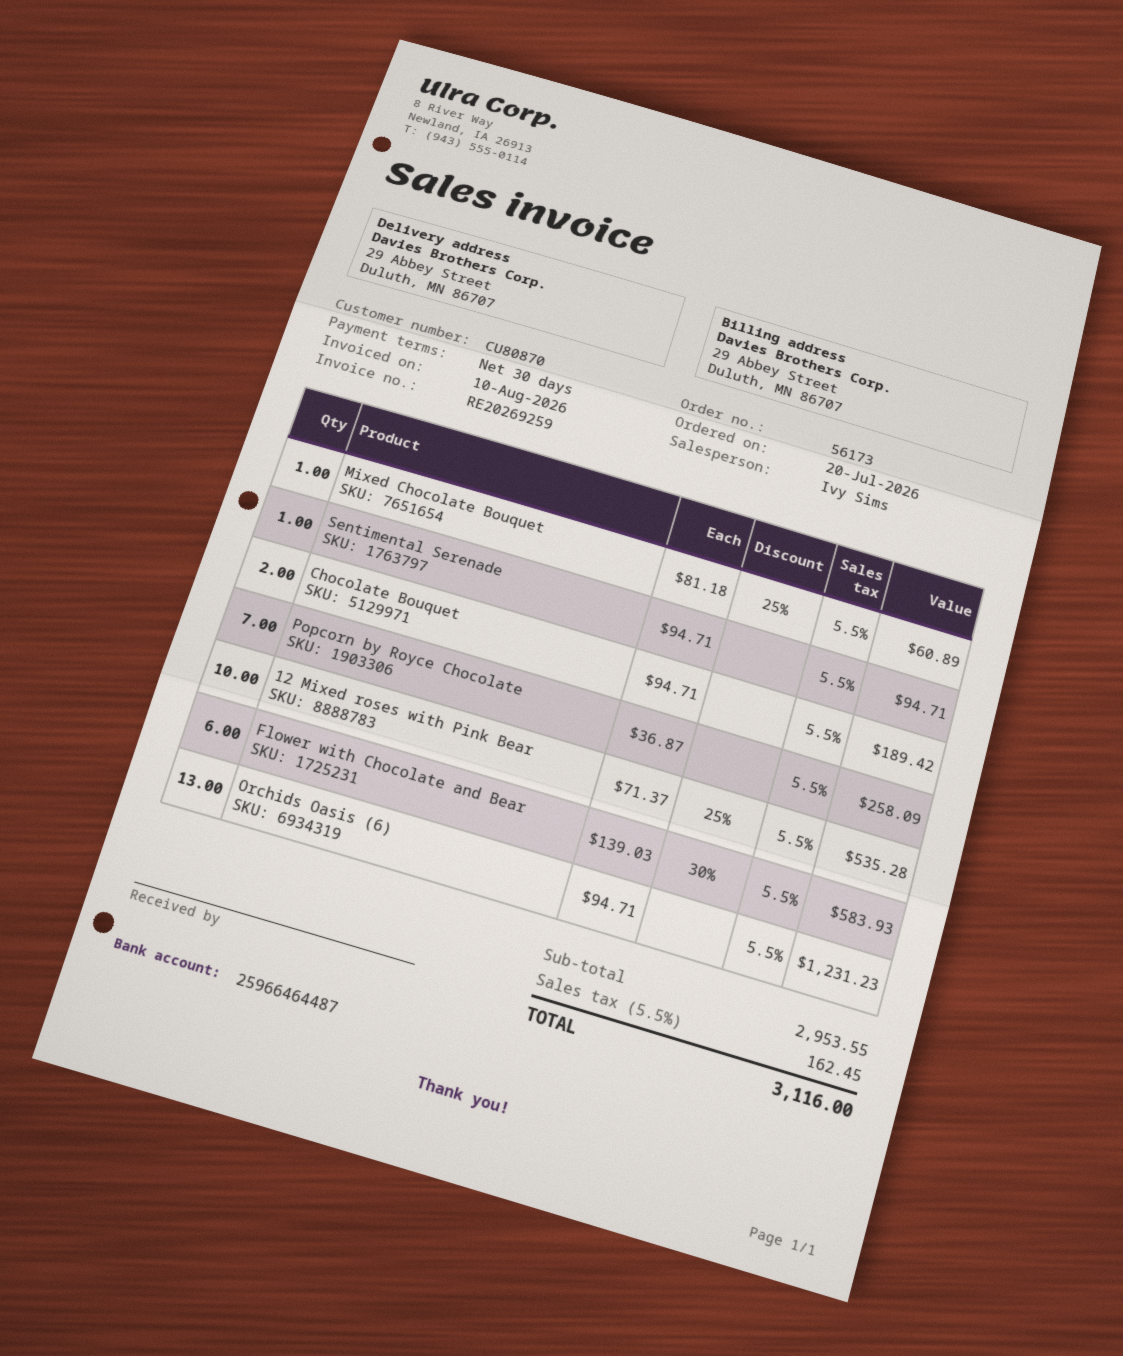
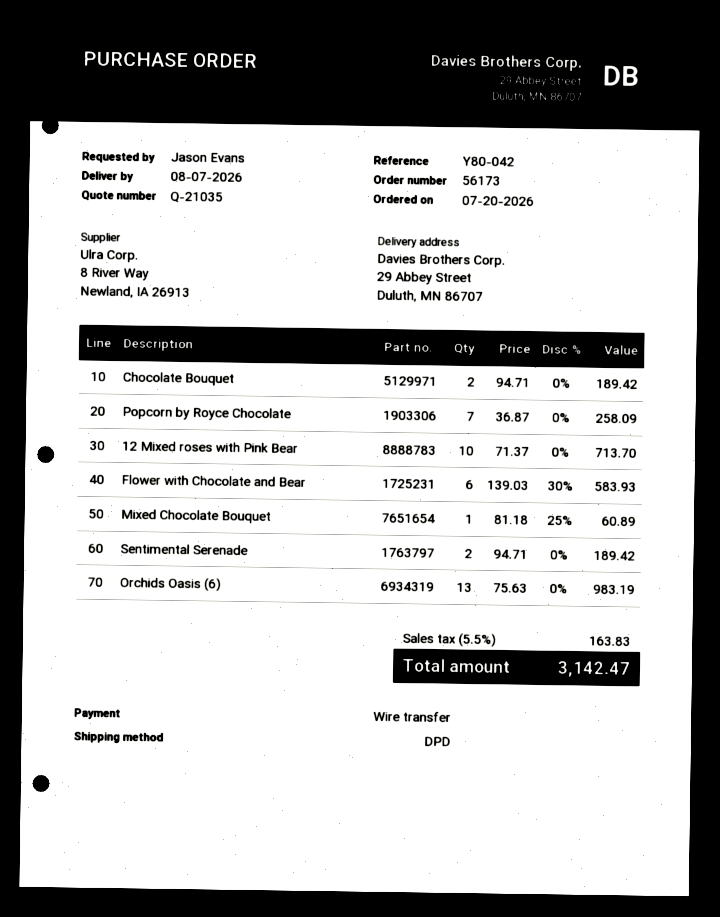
Sentimental Serenade: 1 x 94.71 = 94.71 -> 2 x 94.71 = 189.42
12 Mixed roses with Pink Bear: 10 x 71.37 - 25% = 535.28 -> 10 x 71.37 = 713.70
Orchids Oasis (6): 13 x 94.71 = 1231.23 -> 13 x 75.63 = 983.19
tax: 5.5% = 162.45 -> 5.5% = 163.83
total: 3116.00 -> 3142.47

